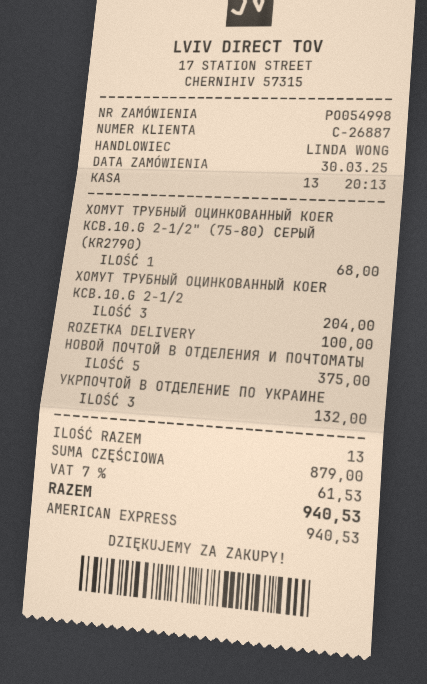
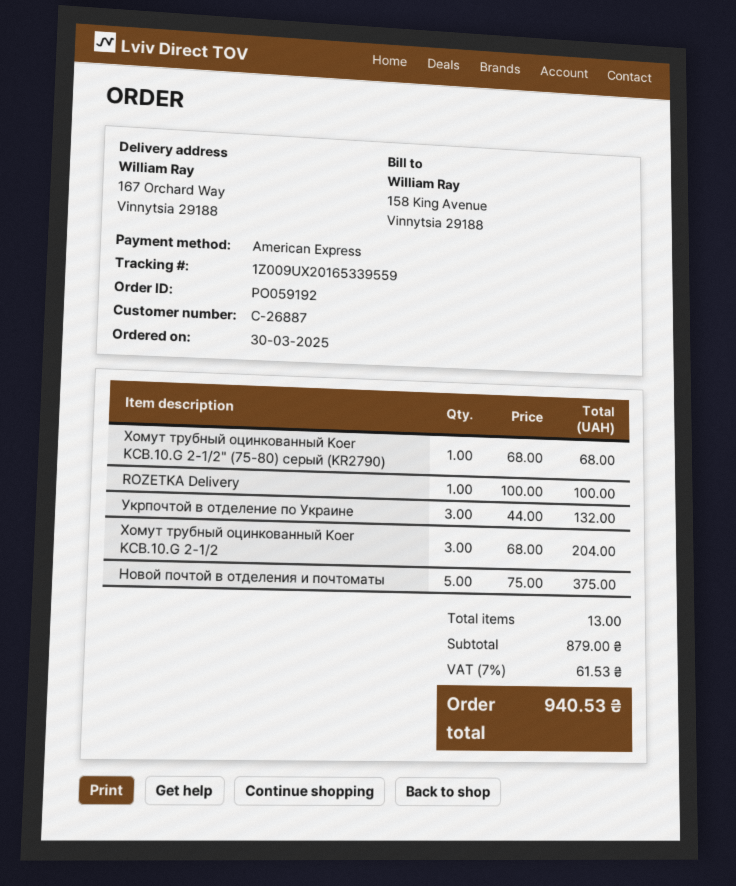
order number: PO054998 -> PO059192

